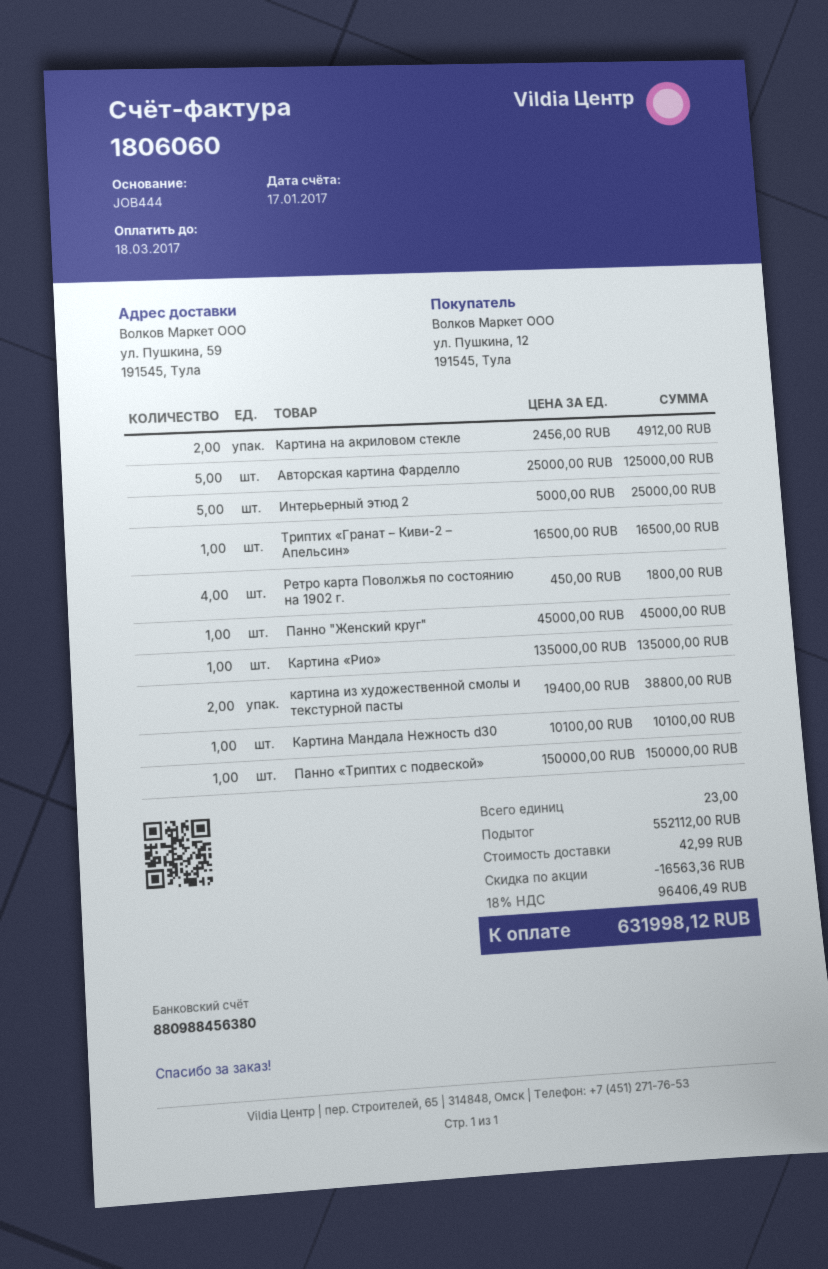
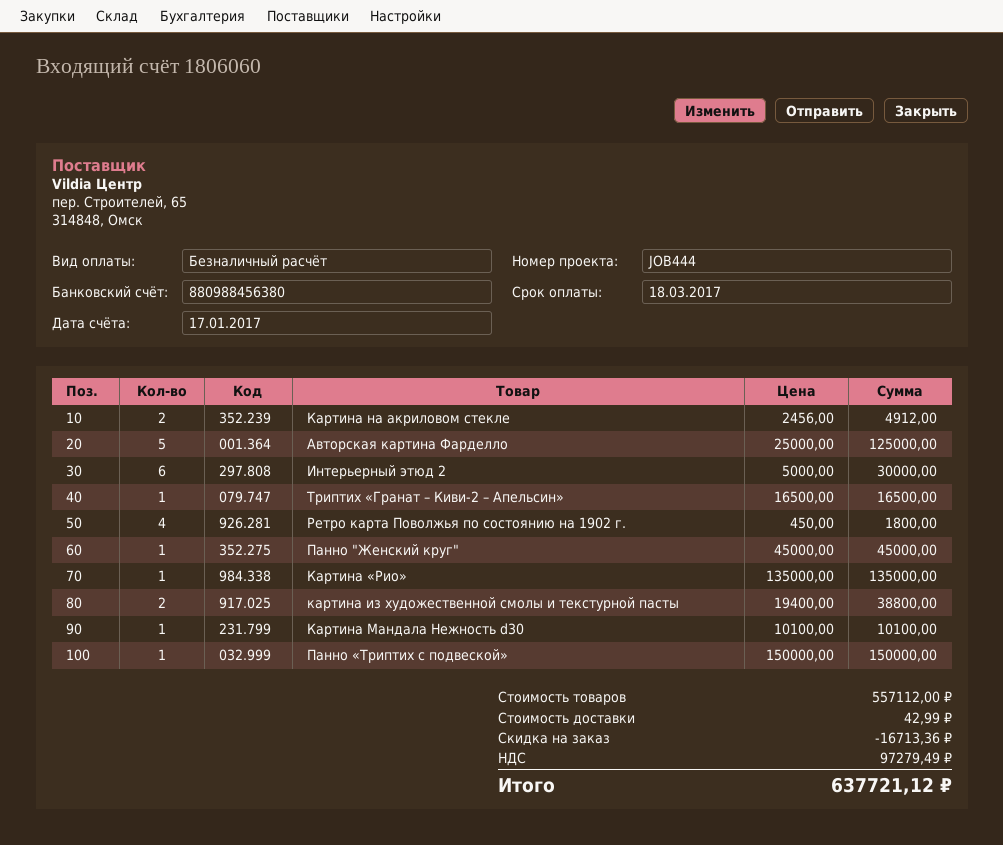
Интерьерный этюд 2: 5 x 5000.00 = 25000.00 -> 6 x 5000.00 = 30000.00
subtotal: 552112.00 -> 557112.00
discount: 16563.36 -> 16713.36
tax: 96406.49 -> 97279.49
total: 631998.12 -> 637721.12

